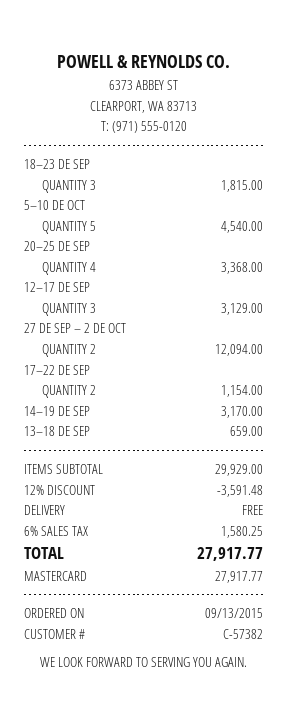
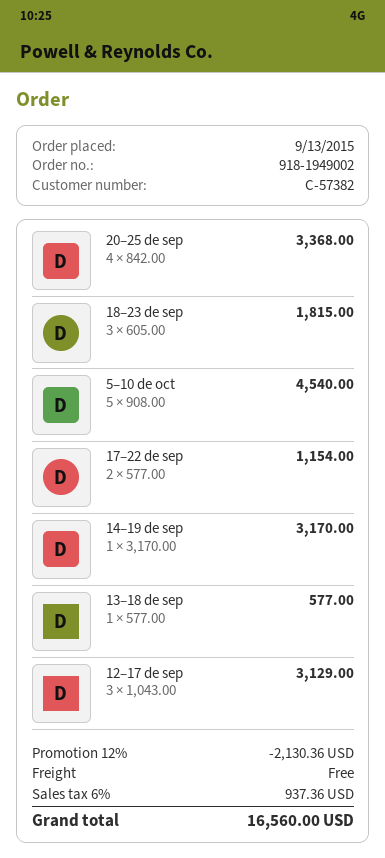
27 DE SEP – 2 DE OCT: 2 for 12094.00 -> none
13–18 DE SEP: 1 for 659.00 -> 1 for 577.00
discount: 12% = 3591.48 -> 12% = 2130.36
tax: 6% = 1580.25 -> 6% = 937.36
total: 27917.77 -> 16560.00

